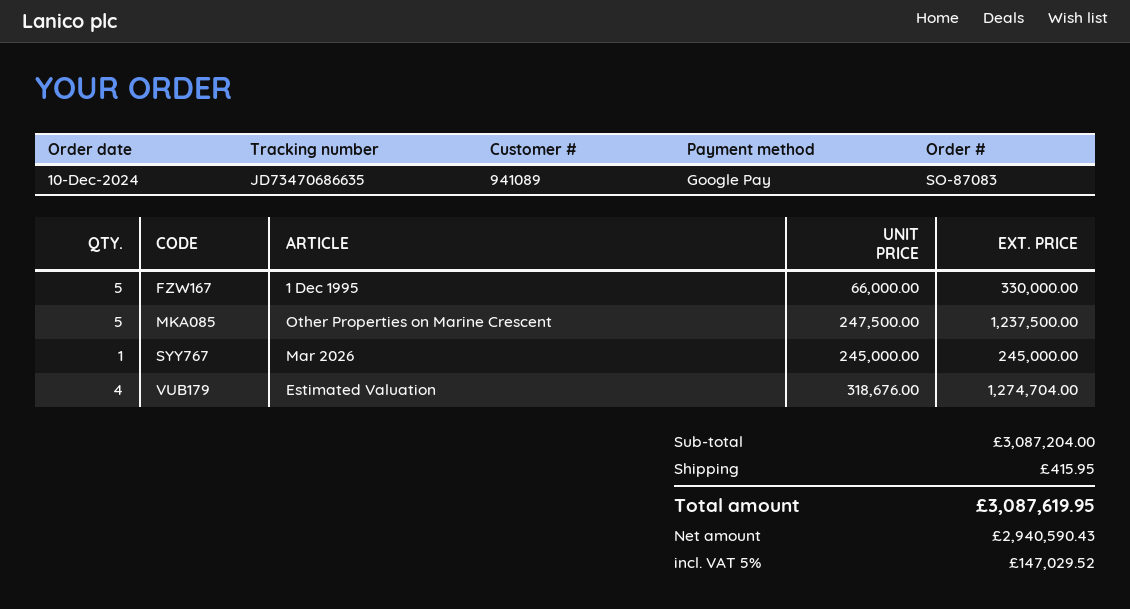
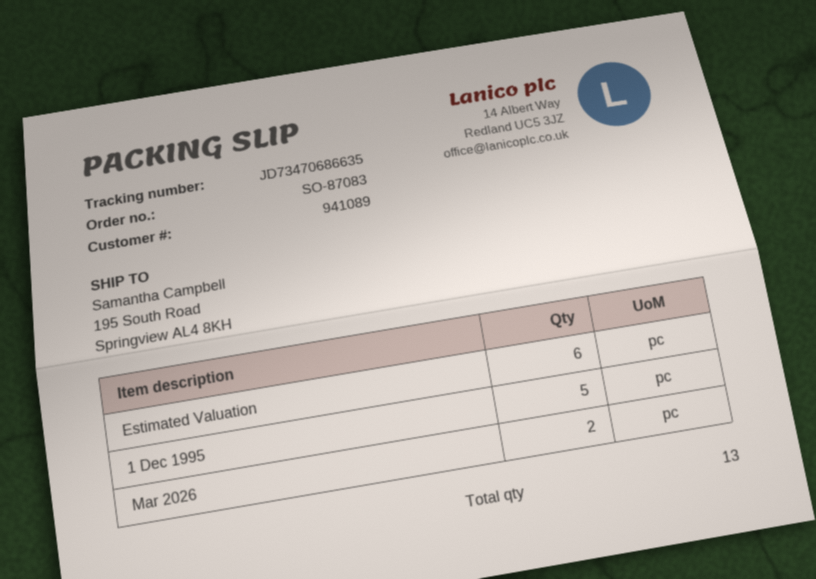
Other Properties on Marine Crescent: 5 -> none
Mar 2026: 1 -> 2
Estimated Valuation: 4 -> 6

